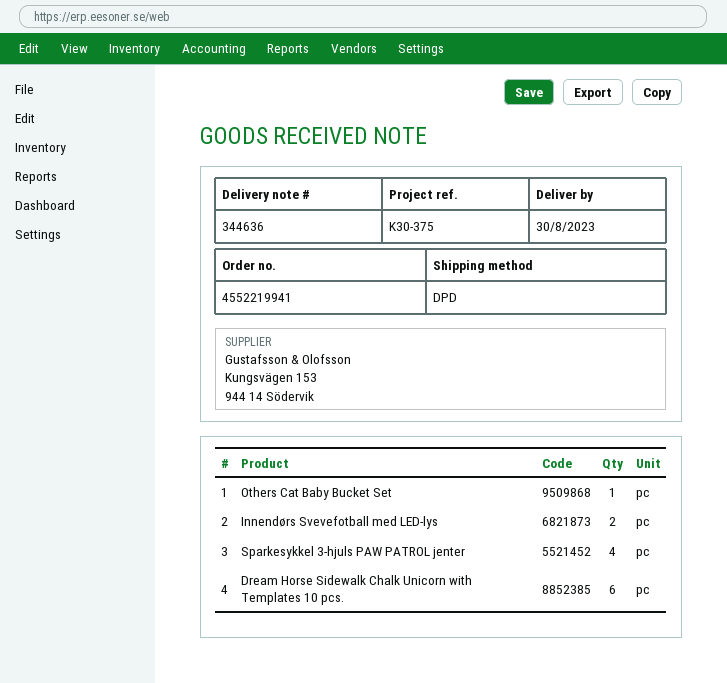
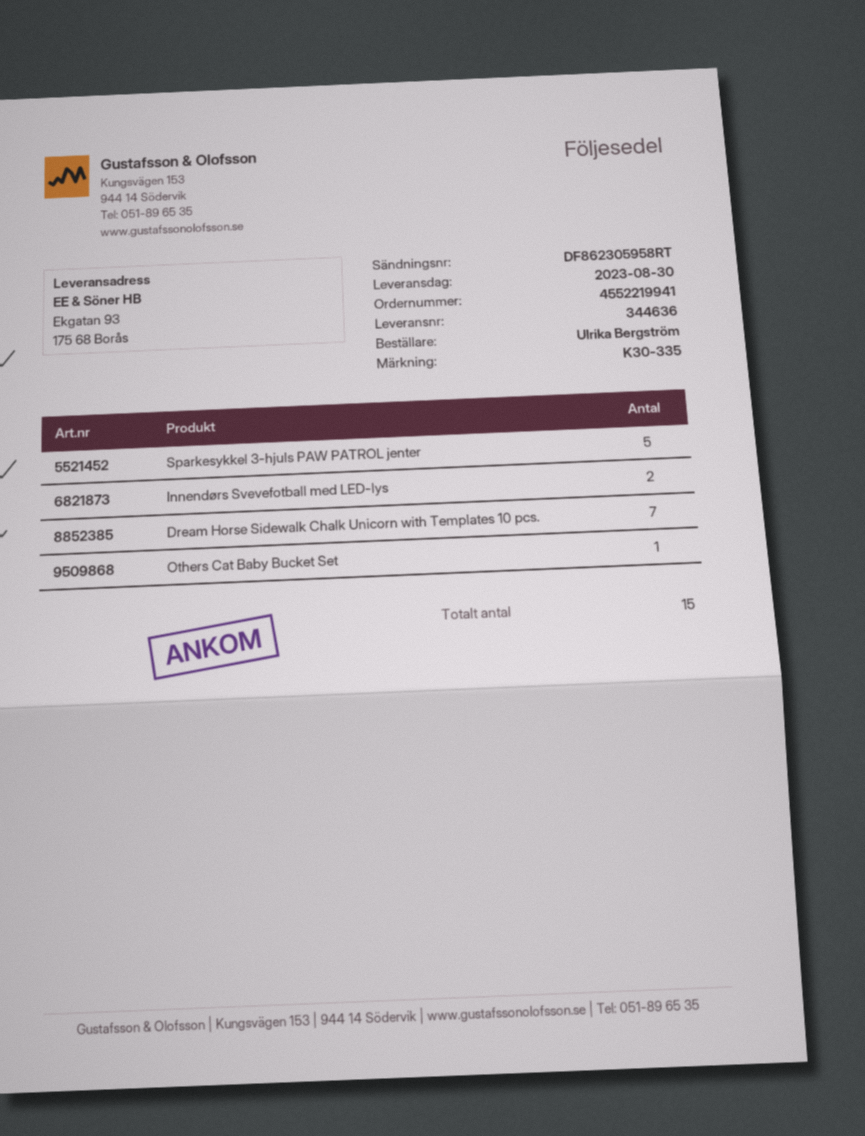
reference: K30-375 -> K30-335
Sparkesykkel 3-hjuls PAW PATROL jenter: 4 -> 5
Dream Horse Sidewalk Chalk Unicorn with Templates 10 pcs.: 6 -> 7

